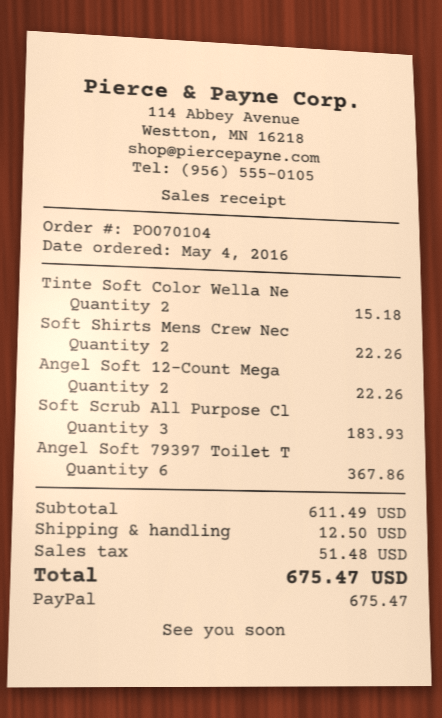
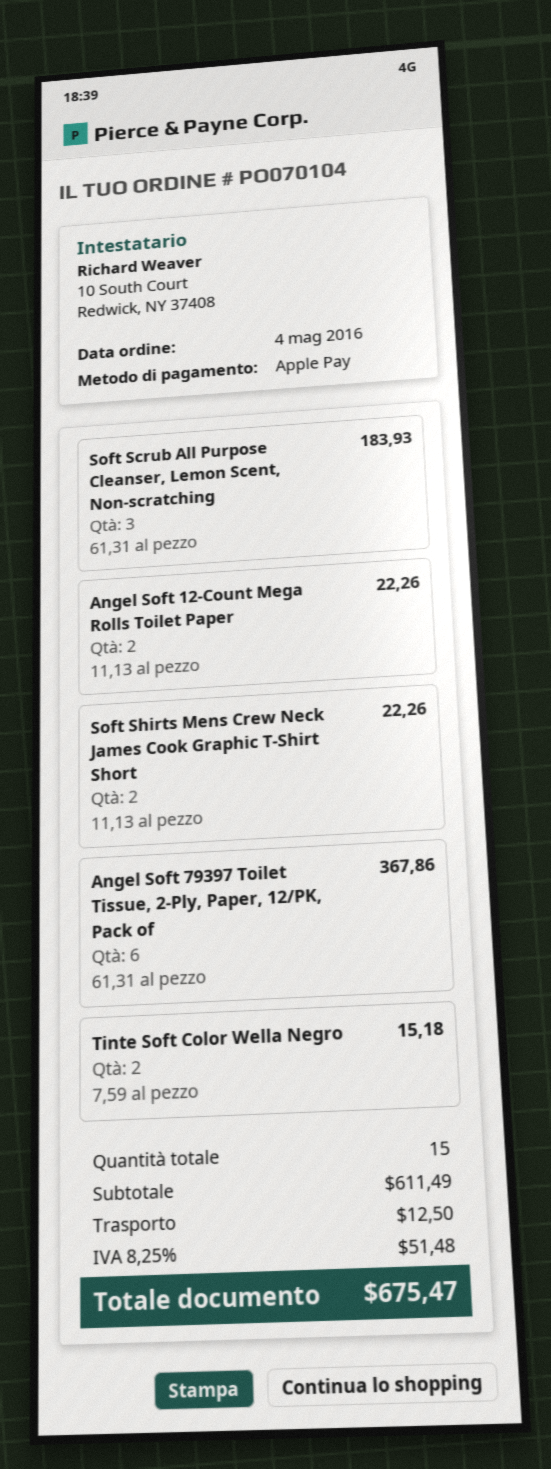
payment method: PayPal -> Apple Pay

